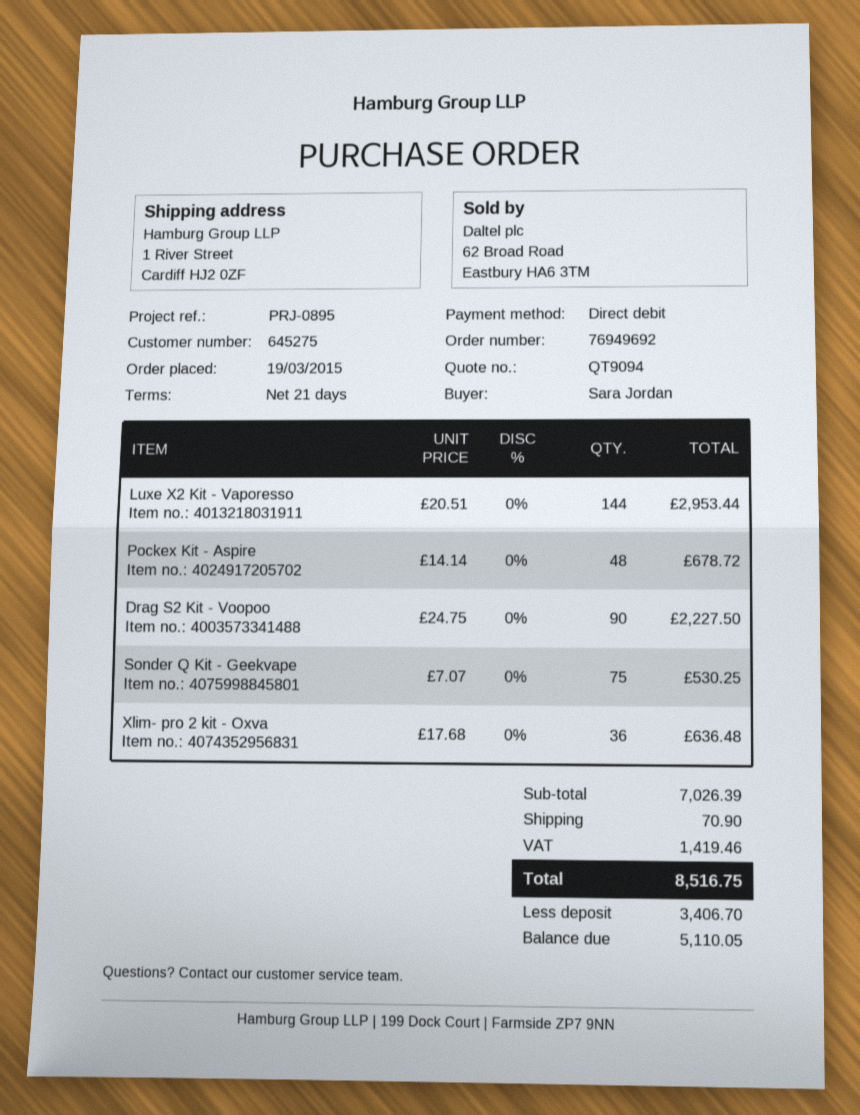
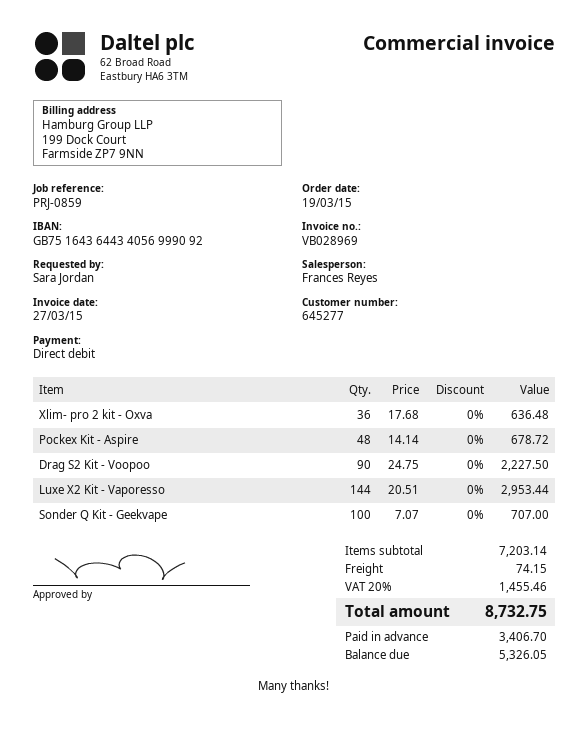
customer number: 645275 -> 645277
reference: PRJ-0895 -> PRJ-0859
Sonder Q Kit - Geekvape: 75 x 7.07 = 530.25 -> 100 x 7.07 = 707.00
subtotal: 7026.39 -> 7203.14
shipping: 70.90 -> 74.15
tax: 1419.46 -> 1455.46
total: 8516.75 -> 8732.75
balance: 5110.05 -> 5326.05

